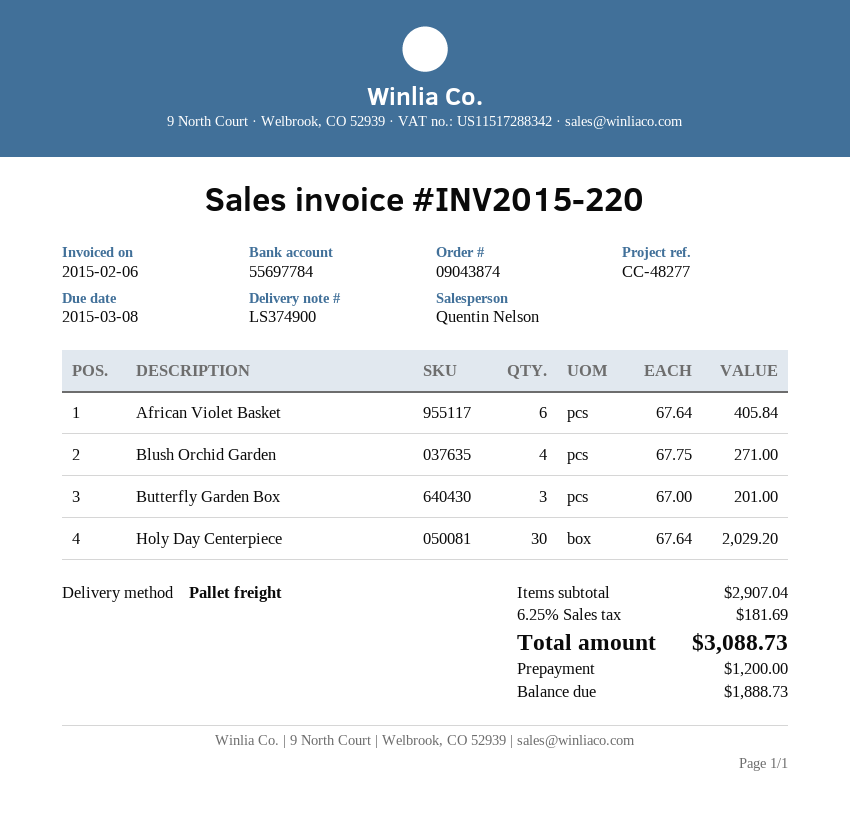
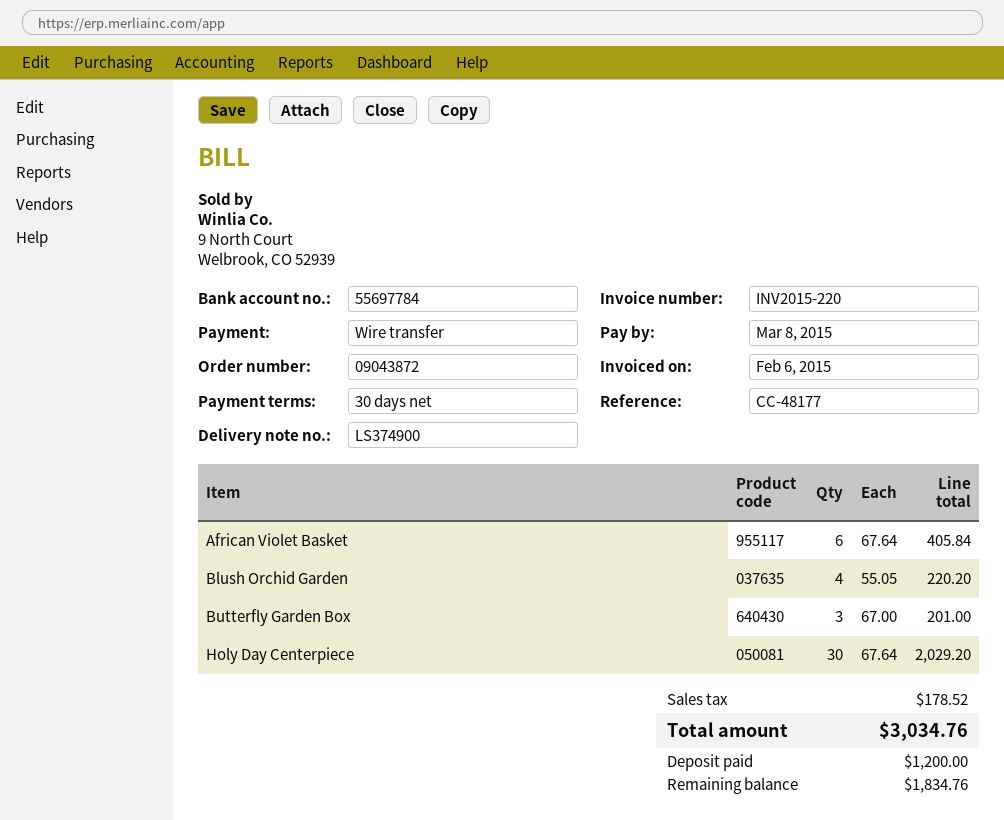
order number: 09043874 -> 09043872
reference: CC-48277 -> CC-48177
Blush Orchid Garden: 4 x 67.75 = 271.00 -> 4 x 55.05 = 220.20
tax: 181.69 -> 178.52
total: 3088.73 -> 3034.76
balance: 1888.73 -> 1834.76

